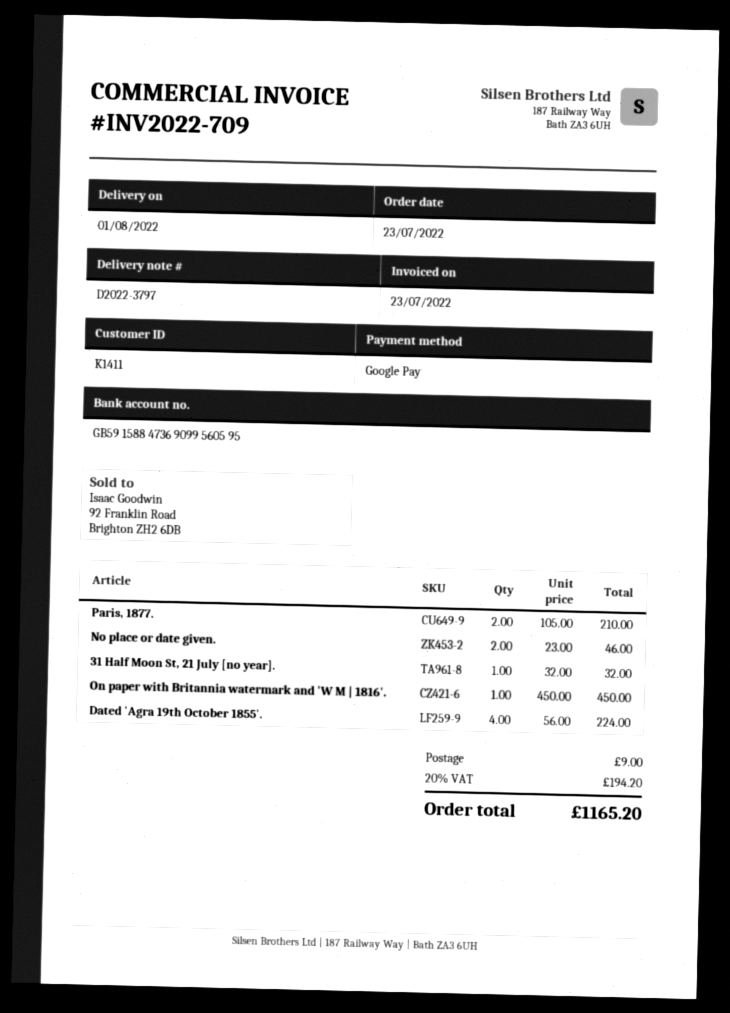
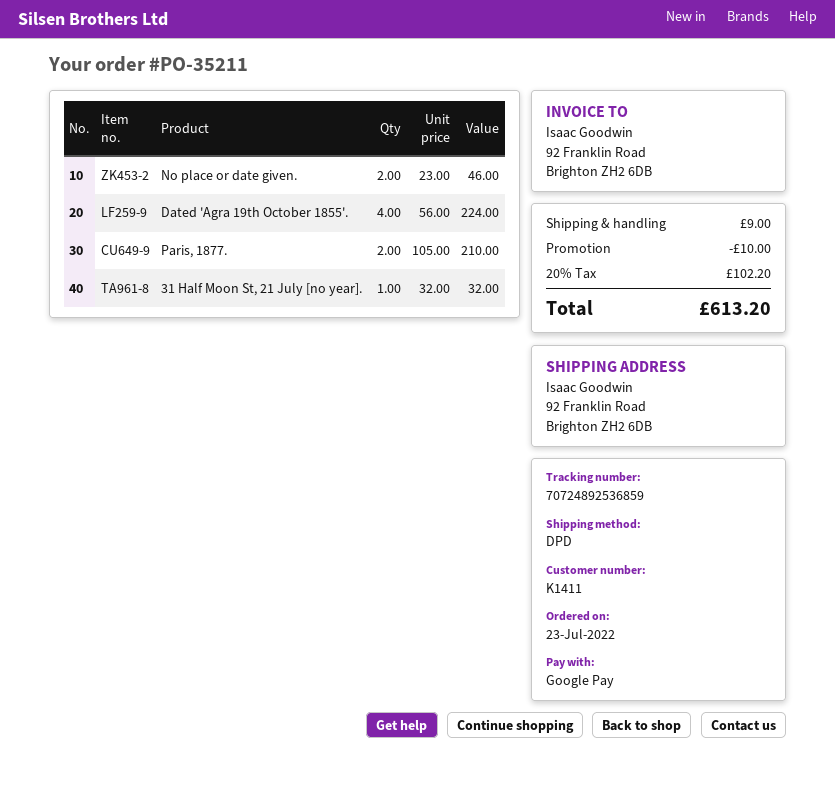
On paper with Britannia watermark and 'W M | 1816'.: 1 x 450.00 = 450.00 -> none
discount: none -> 10.00
tax: 20% = 194.20 -> 20% = 102.20
total: 1165.20 -> 613.20

